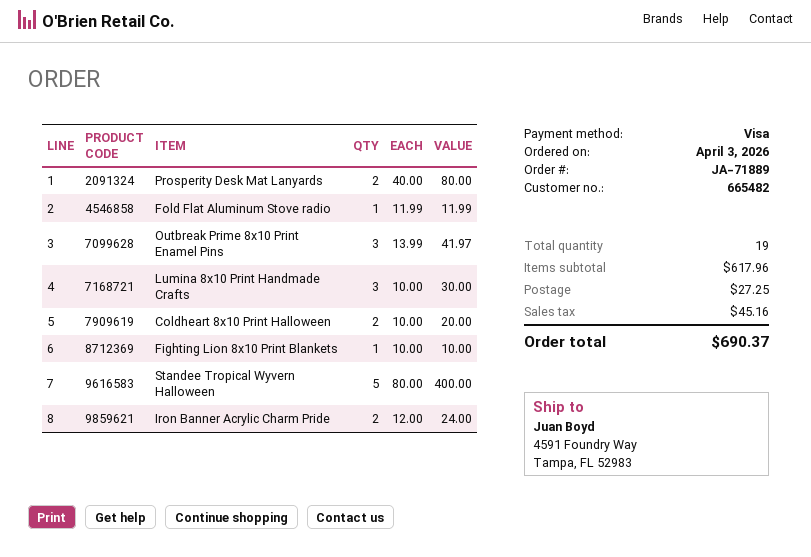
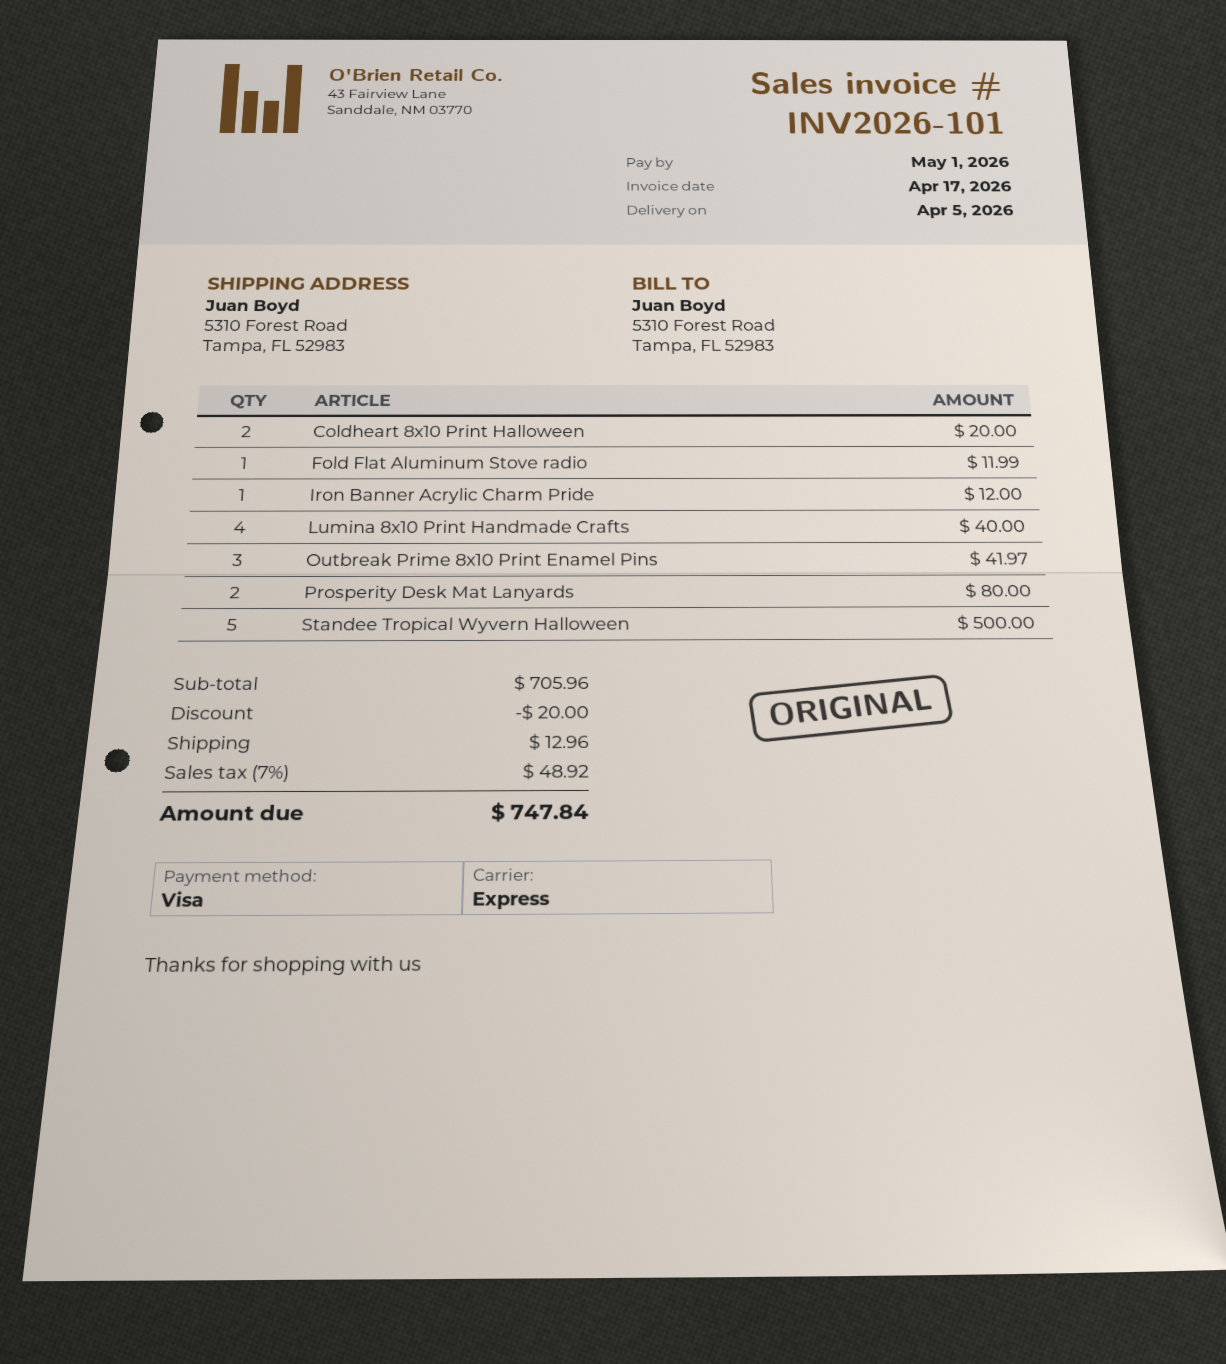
ship to: 4591 Foundry Way, Tampa, FL 52983 -> 5310 Forest Road, Tampa, FL 52983
Lumina 8x10 Print Handmade Crafts: 3 for 30.00 -> 4 for 40.00
Fighting Lion 8x10 Print Blankets: 1 for 10.00 -> none
Standee Tropical Wyvern Halloween: 5 for 400.00 -> 5 for 500.00
Iron Banner Acrylic Charm Pride: 2 for 24.00 -> 1 for 12.00
subtotal: 617.96 -> 705.96
discount: none -> 20.00
shipping: 27.25 -> 12.96
tax: 45.16 -> 48.92
total: 690.37 -> 747.84

